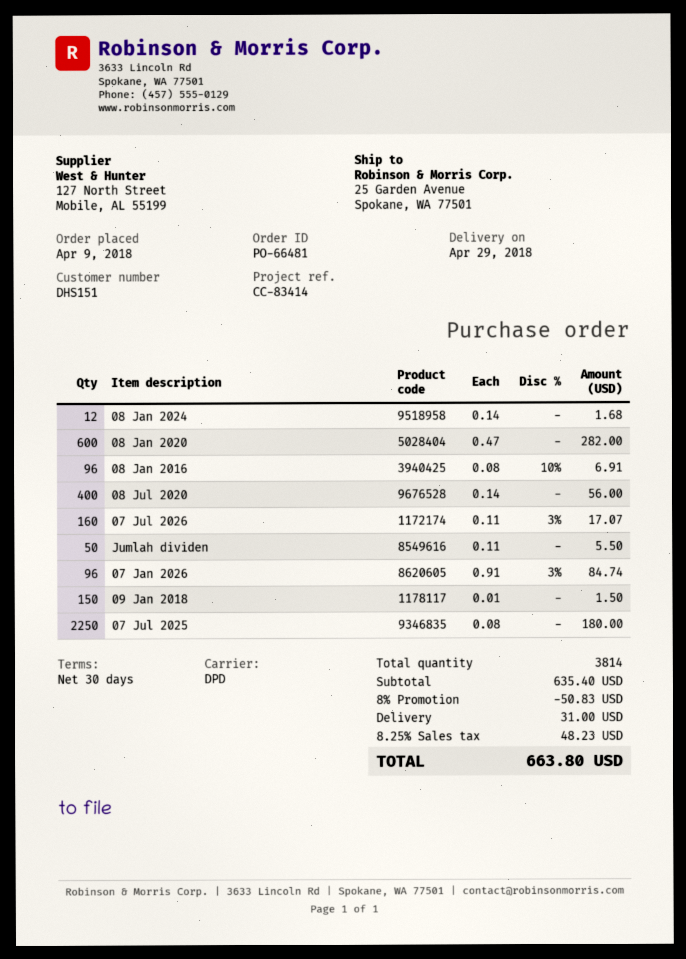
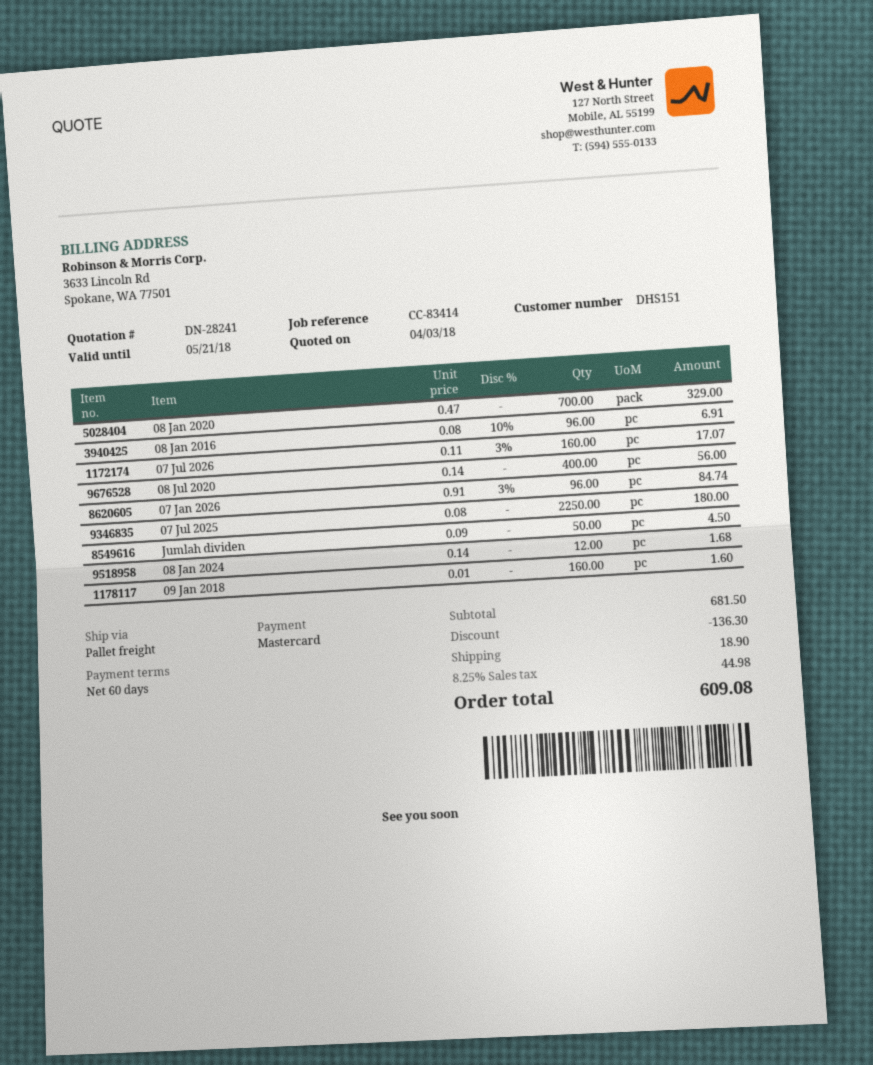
payment terms: 30 days -> 60 days
shipping method: DPD -> pallet freight
08 Jan 2020: 600 x 0.47 = 282.00 -> 700 x 0.47 = 329.00
Jumlah dividen: 50 x 0.11 = 5.50 -> 50 x 0.09 = 4.50
09 Jan 2018: 150 x 0.01 = 1.50 -> 160 x 0.01 = 1.60
subtotal: 635.40 -> 681.50
discount: 50.83 -> 136.30
shipping: 31.00 -> 18.90
tax: 8.25% = 48.23 -> 8.25% = 44.98
total: 663.80 -> 609.08

